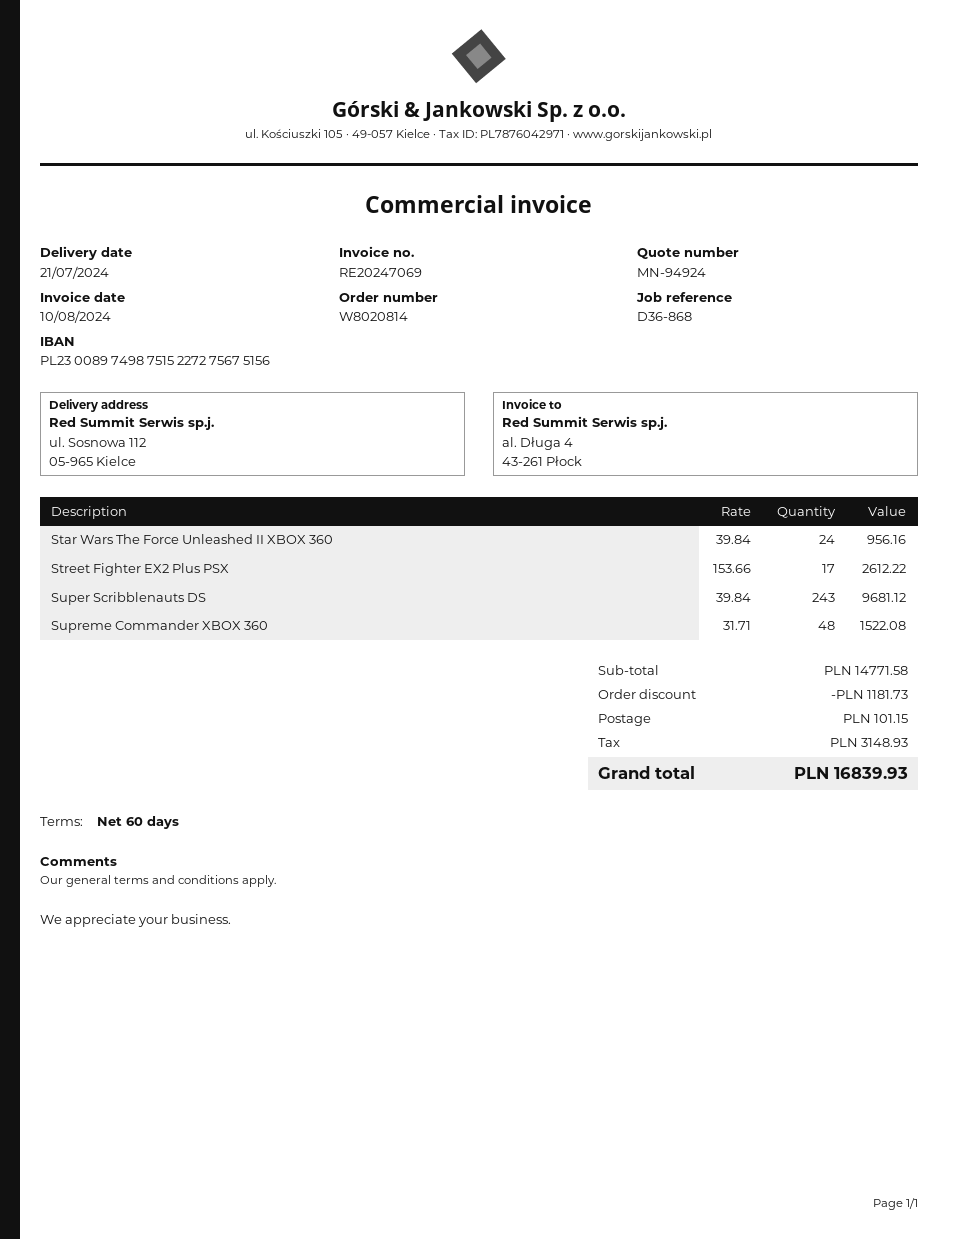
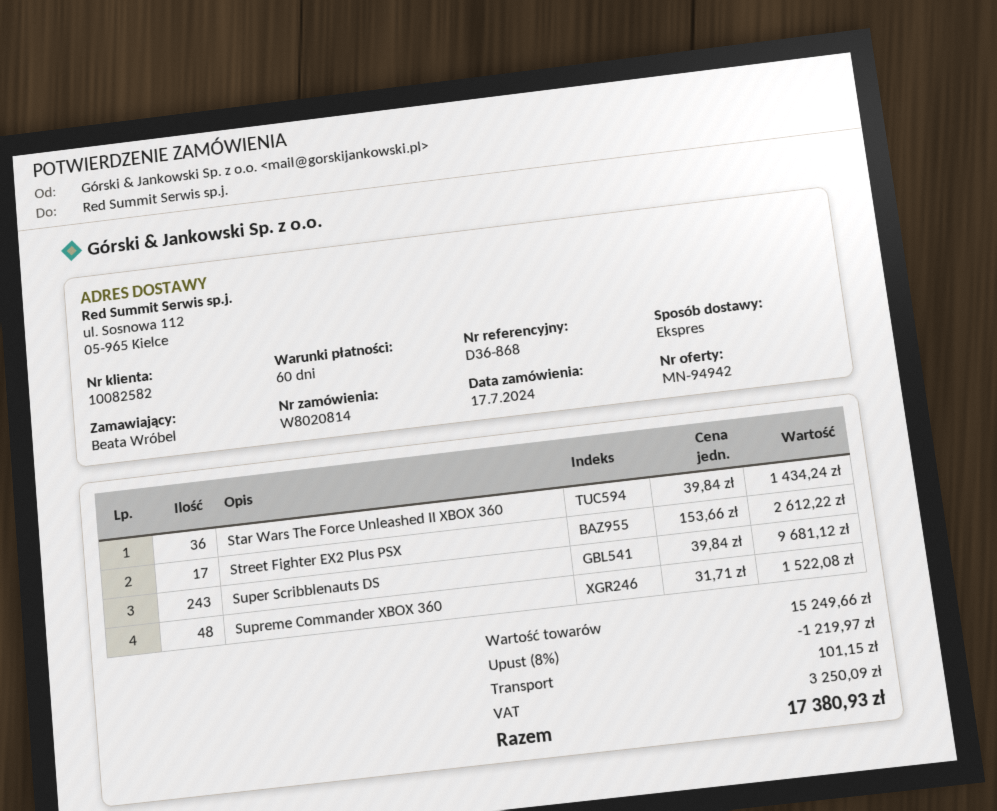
quote number: MN-94924 -> MN-94942
Star Wars The Force Unleashed II XBOX 360: 24 x 39.84 = 956.16 -> 36 x 39.84 = 1434.24
subtotal: 14771.58 -> 15249.66
discount: 1181.73 -> 1219.97
tax: 3148.93 -> 3250.09
total: 16839.93 -> 17380.93

